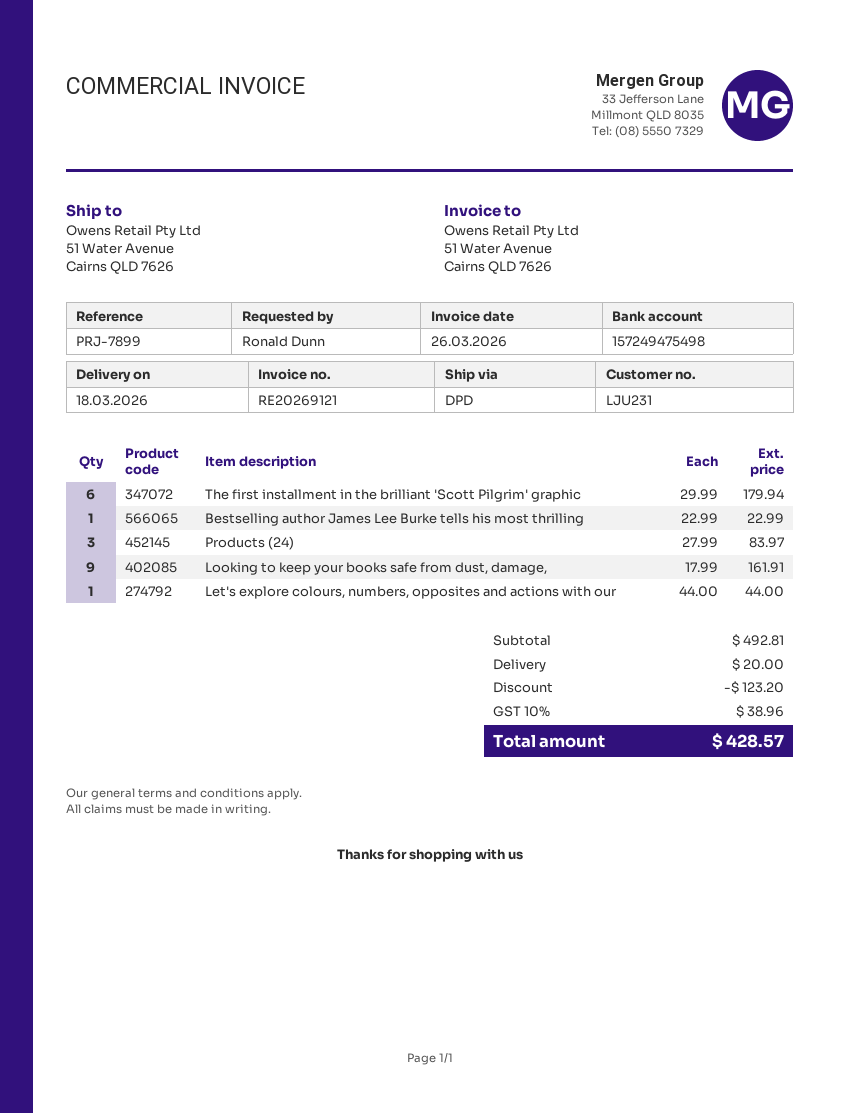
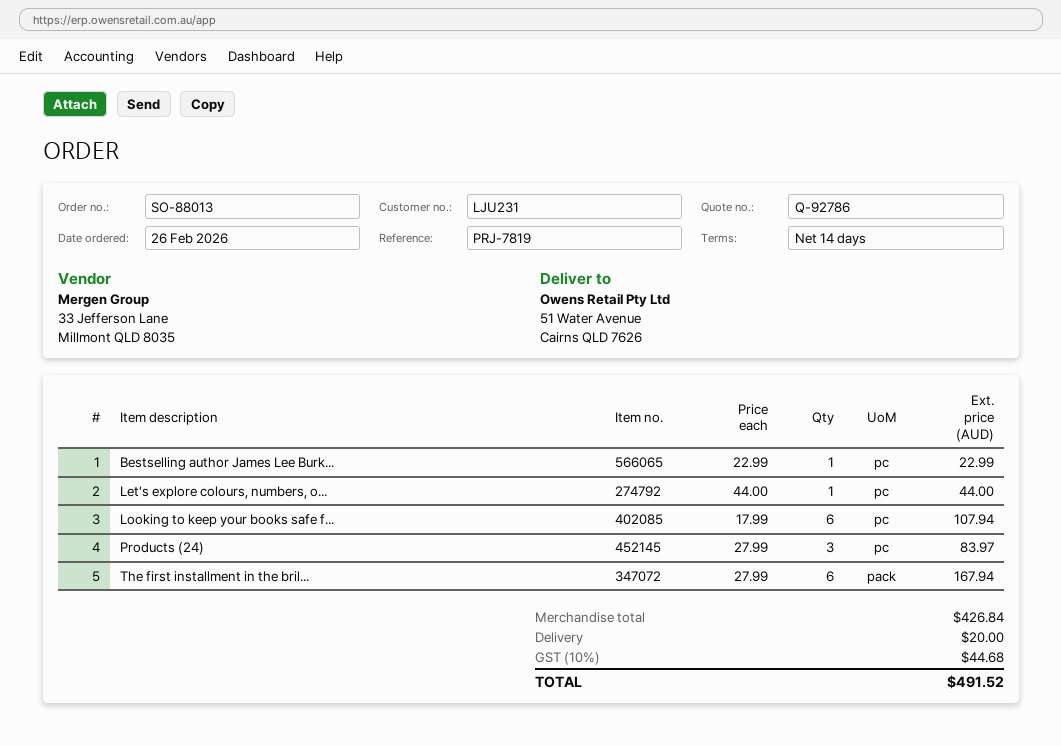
reference: PRJ-7899 -> PRJ-7819
The first installment in the brilliant 'Scott Pilgrim' graphic: 6 x 29.99 = 179.94 -> 6 x 27.99 = 167.94
Looking to keep your books safe from dust, damage,: 9 x 17.99 = 161.91 -> 6 x 17.99 = 107.94
subtotal: 492.81 -> 426.84
discount: 123.20 -> none
tax: 10% = 38.96 -> 10% = 44.68
total: 428.57 -> 491.52

